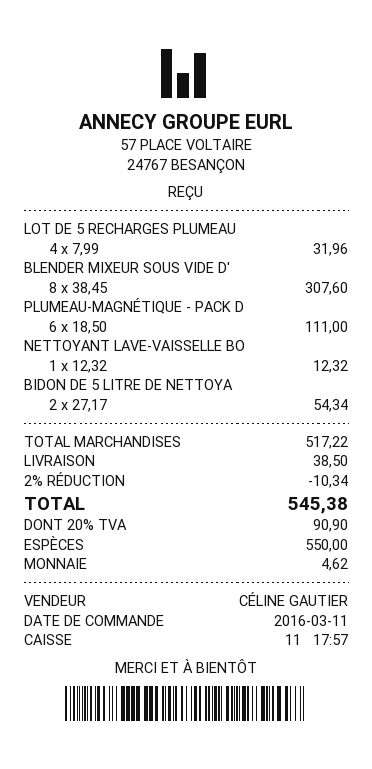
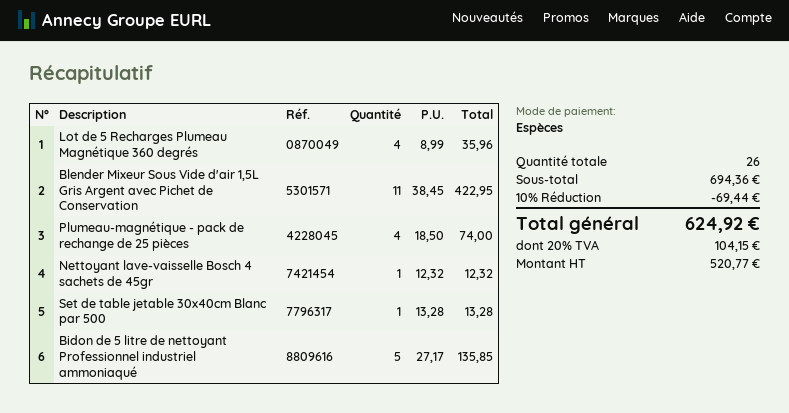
LOT DE 5 RECHARGES PLUMEAU: 4 x 7.99 = 31.96 -> 4 x 8.99 = 35.96
BLENDER MIXEUR SOUS VIDE D': 8 x 38.45 = 307.60 -> 11 x 38.45 = 422.95
PLUMEAU-MAGNÉTIQUE - PACK D: 6 x 18.50 = 111.00 -> 4 x 18.50 = 74.00
BIDON DE 5 LITRE DE NETTOYA: 2 x 27.17 = 54.34 -> 5 x 27.17 = 135.85
Set de table jetable 30x40cm Blanc par 500: none -> 1 x 13.28 = 13.28
subtotal: 517.22 -> 694.36
discount: 2% = 10.34 -> 10% = 69.44
shipping: 38.50 -> none
tax: 20% = 90.90 -> 20% = 104.15
total: 545.38 -> 624.92

